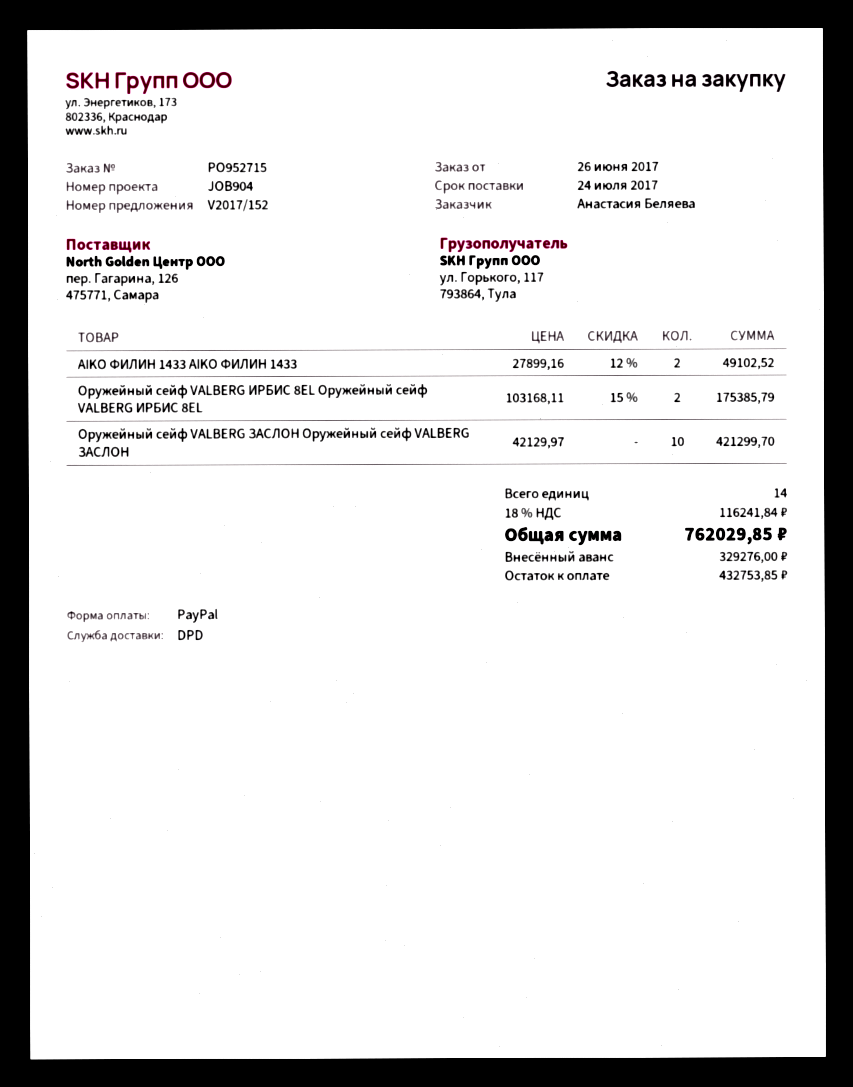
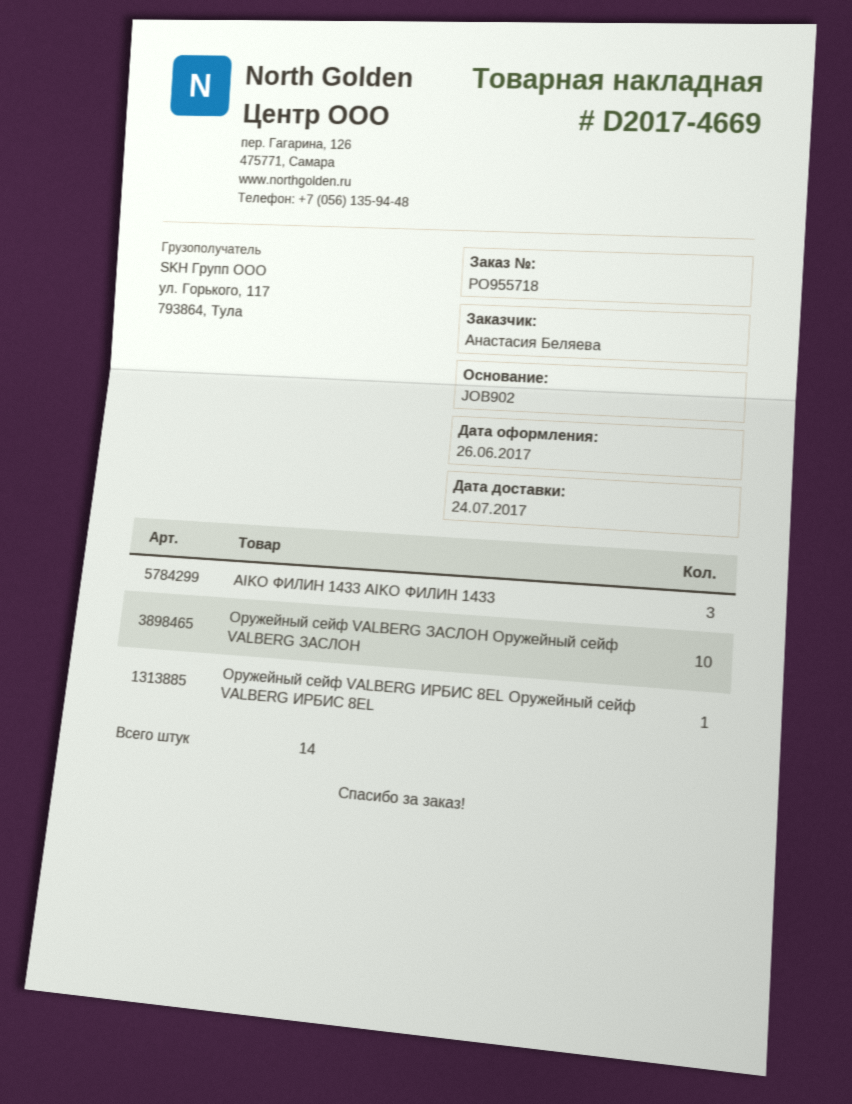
order number: PO952715 -> PO955718
reference: JOB904 -> JOB902
AIKO ФИЛИН 1433 AIKO ФИЛИН 1433: 2 -> 3
Оружейный сейф VALBERG ИРБИС 8EL Оружейный сейф VALBERG ИРБИС 8EL: 2 -> 1

